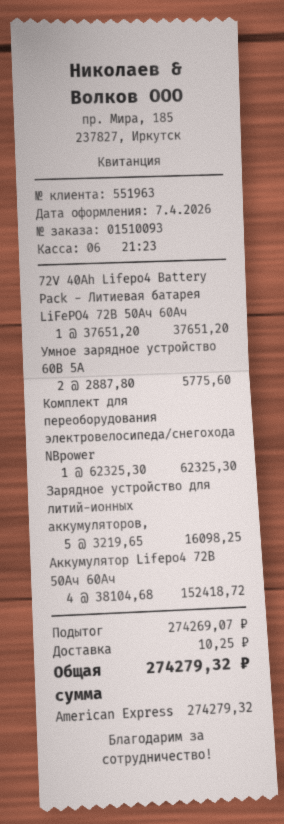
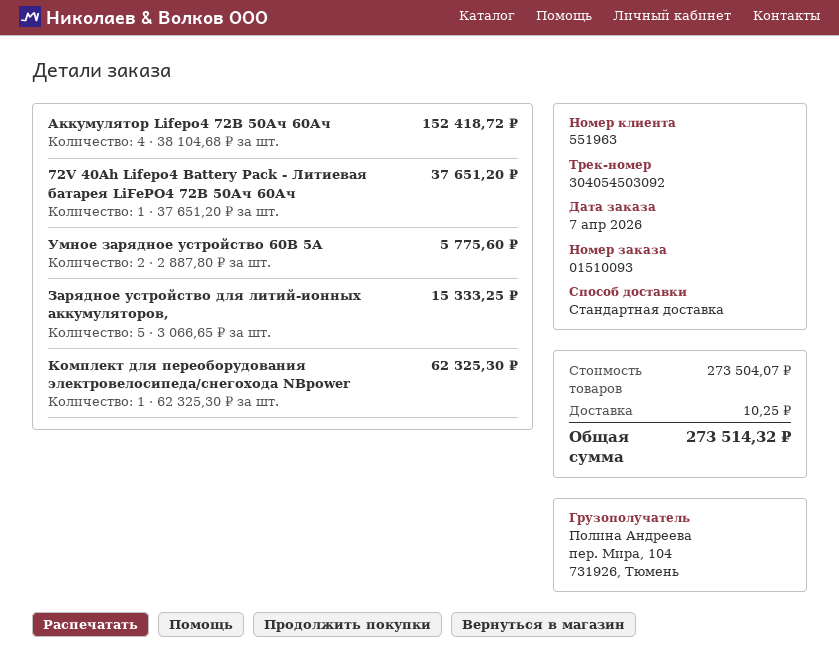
Зарядное устройство для литий-ионных аккумуляторов,: 5 x 3219.65 = 16098.25 -> 5 x 3066.65 = 15333.25
subtotal: 274269.07 -> 273504.07
total: 274279.32 -> 273514.32

